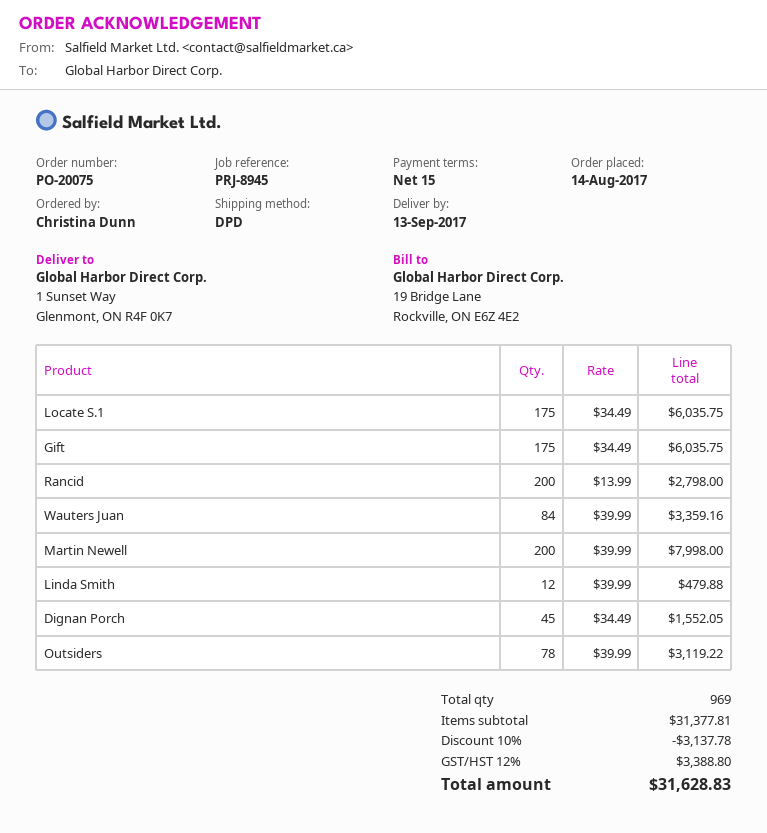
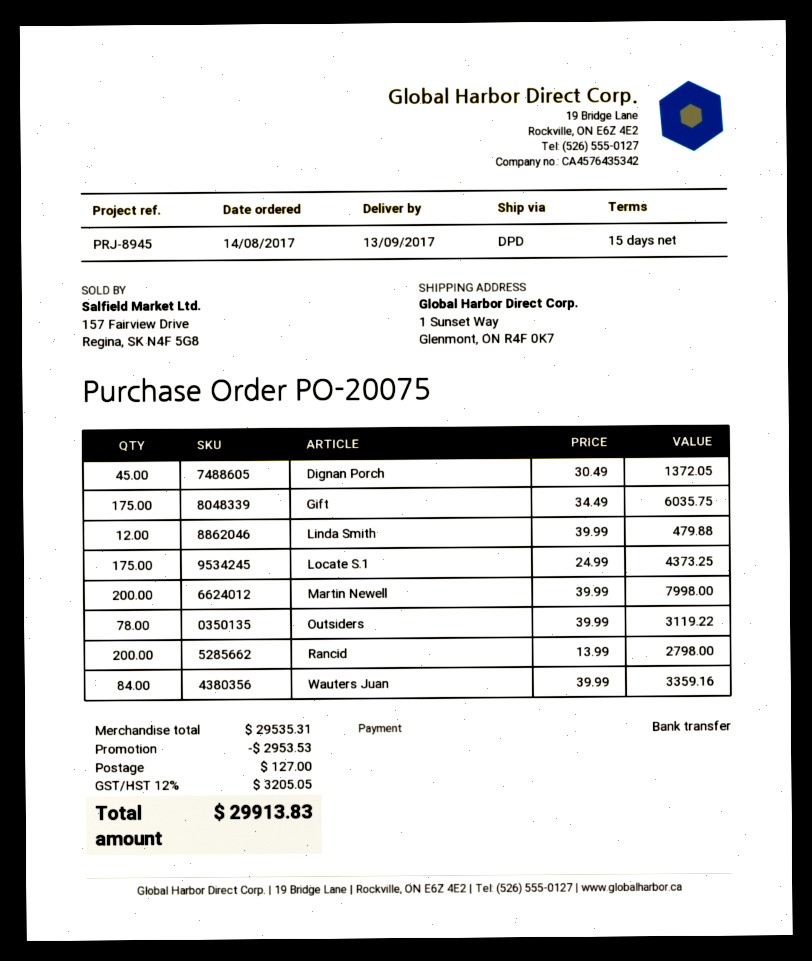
Locate S.1: 175 x 34.49 = 6035.75 -> 175 x 24.99 = 4373.25
Dignan Porch: 45 x 34.49 = 1552.05 -> 45 x 30.49 = 1372.05
subtotal: 31377.81 -> 29535.31
discount: 3137.78 -> 2953.53
shipping: none -> 127.00
tax: 12% = 3388.80 -> 12% = 3205.05
total: 31628.83 -> 29913.83

